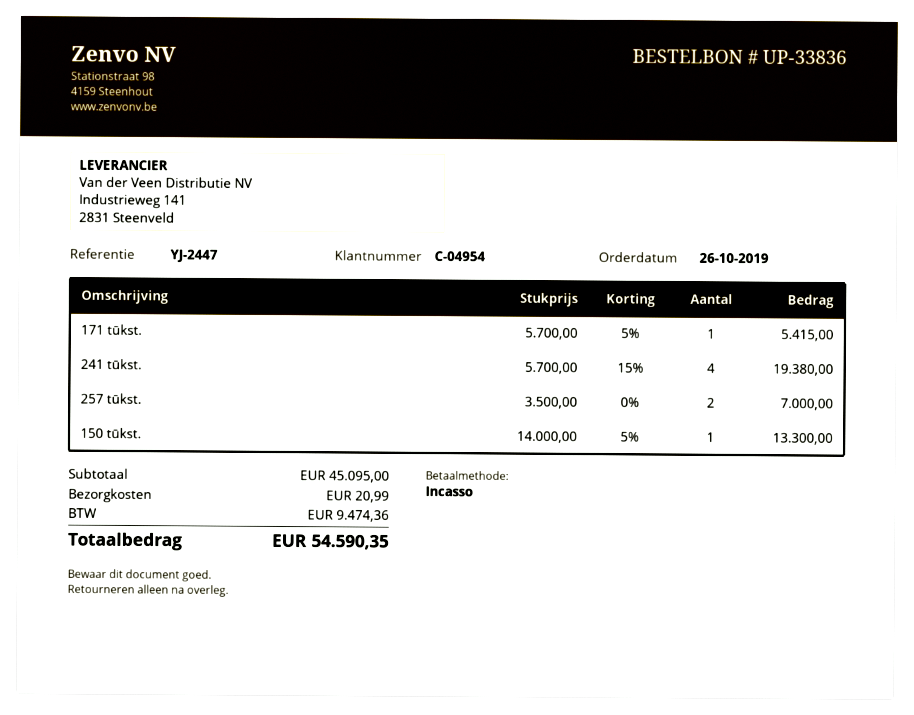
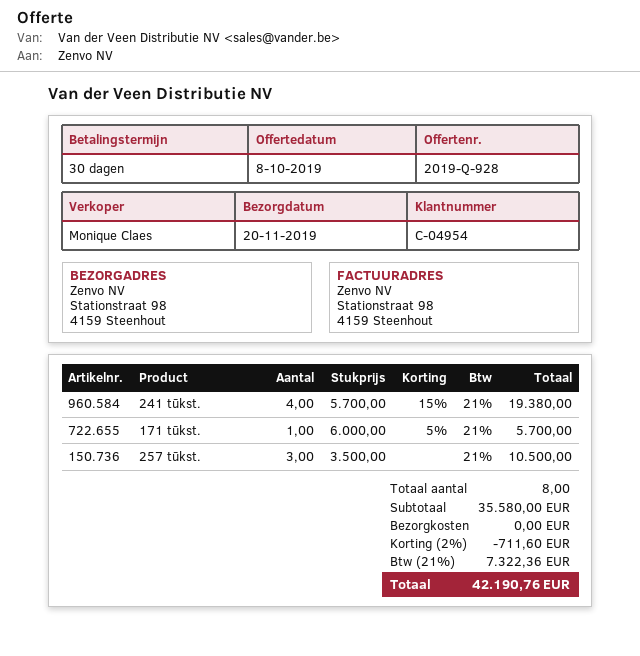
171 tūkst.: 1 x 5700.00 - 5% = 5415.00 -> 1 x 6000.00 - 5% = 5700.00
257 tūkst.: 2 x 3500.00 = 7000.00 -> 3 x 3500.00 = 10500.00
150 tūkst.: 1 x 14000.00 - 5% = 13300.00 -> none
subtotal: 45095.00 -> 35580.00
discount: none -> 2% = 711.60
shipping: 20.99 -> 0.00
tax: 9474.36 -> 7322.36
total: 54590.35 -> 42190.76

